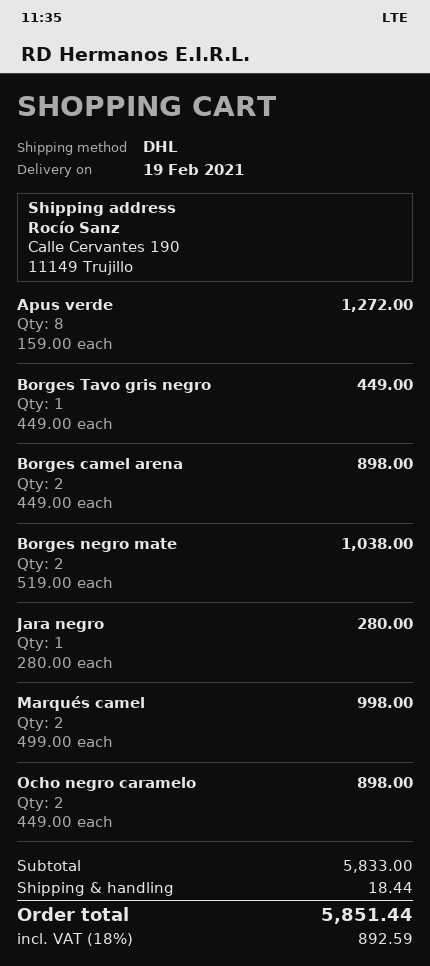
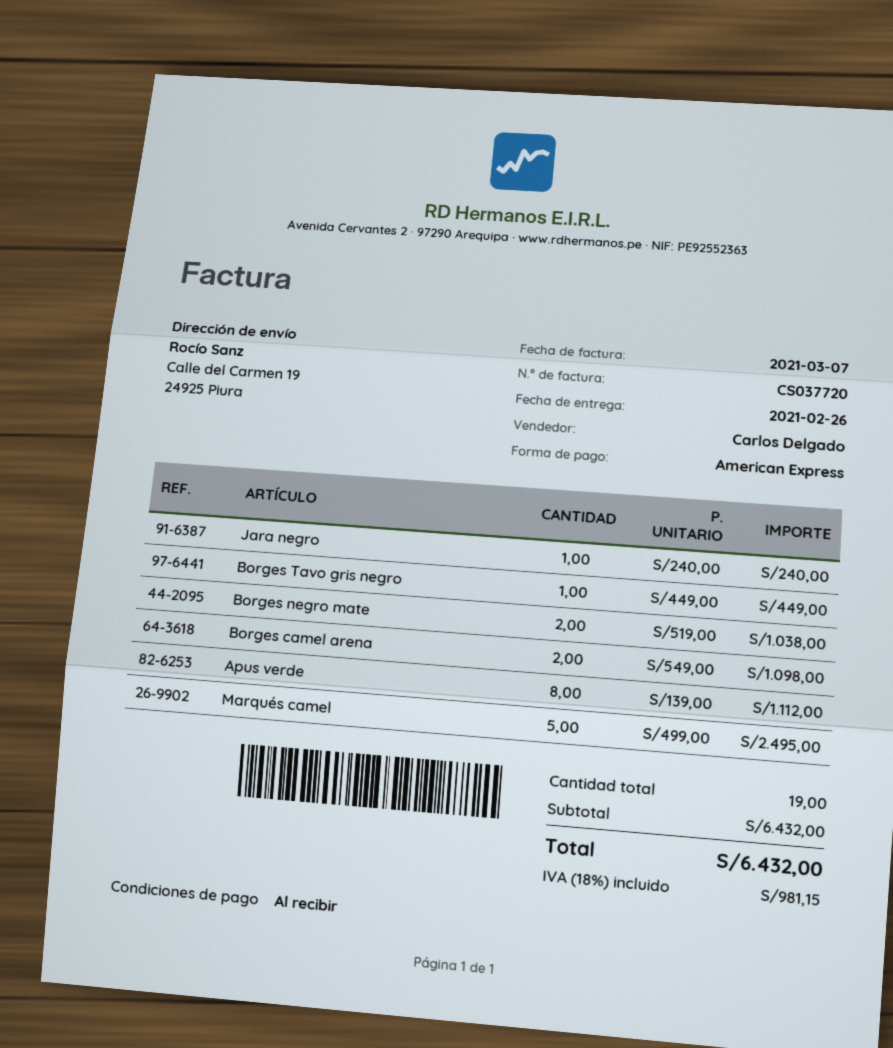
delivery date: 2021-02-19 -> 2021-02-26
ship to: Calle Cervantes 190, 11149 Trujillo -> Calle del Carmen 19, 24925 Piura
Apus verde: 8 x 159.00 = 1272.00 -> 8 x 139.00 = 1112.00
Borges camel arena: 2 x 449.00 = 898.00 -> 2 x 549.00 = 1098.00
Jara negro: 1 x 280.00 = 280.00 -> 1 x 240.00 = 240.00
Marqués camel: 2 x 499.00 = 998.00 -> 5 x 499.00 = 2495.00
Ocho negro caramelo: 2 x 449.00 = 898.00 -> none
subtotal: 5833.00 -> 6432.00
shipping: 18.44 -> none
tax: 18% = 892.59 -> 18% = 981.15
total: 5851.44 -> 6432.00

